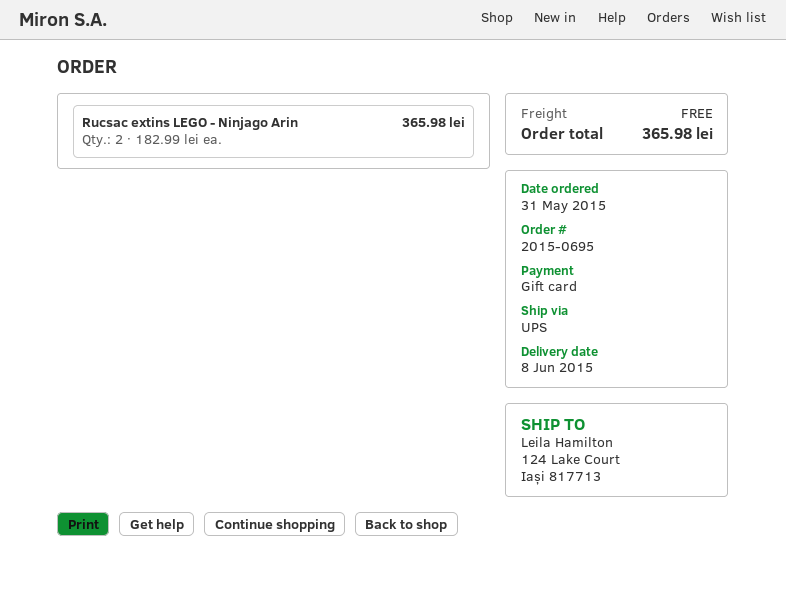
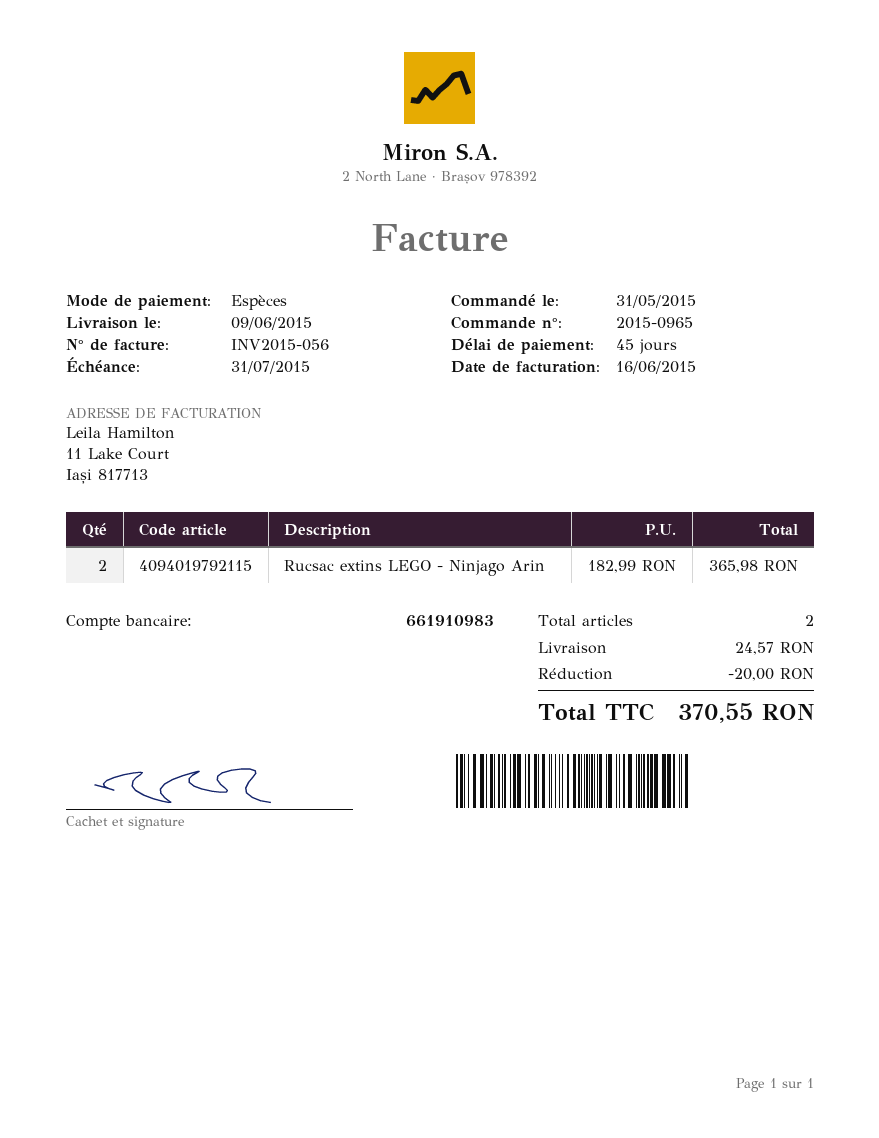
order number: 2015-0695 -> 2015-0965
delivery date: 2015-06-08 -> 2015-06-09
payment method: gift card -> cash
discount: none -> 20.00
shipping: 0.00 -> 24.57
total: 365.98 -> 370.55

